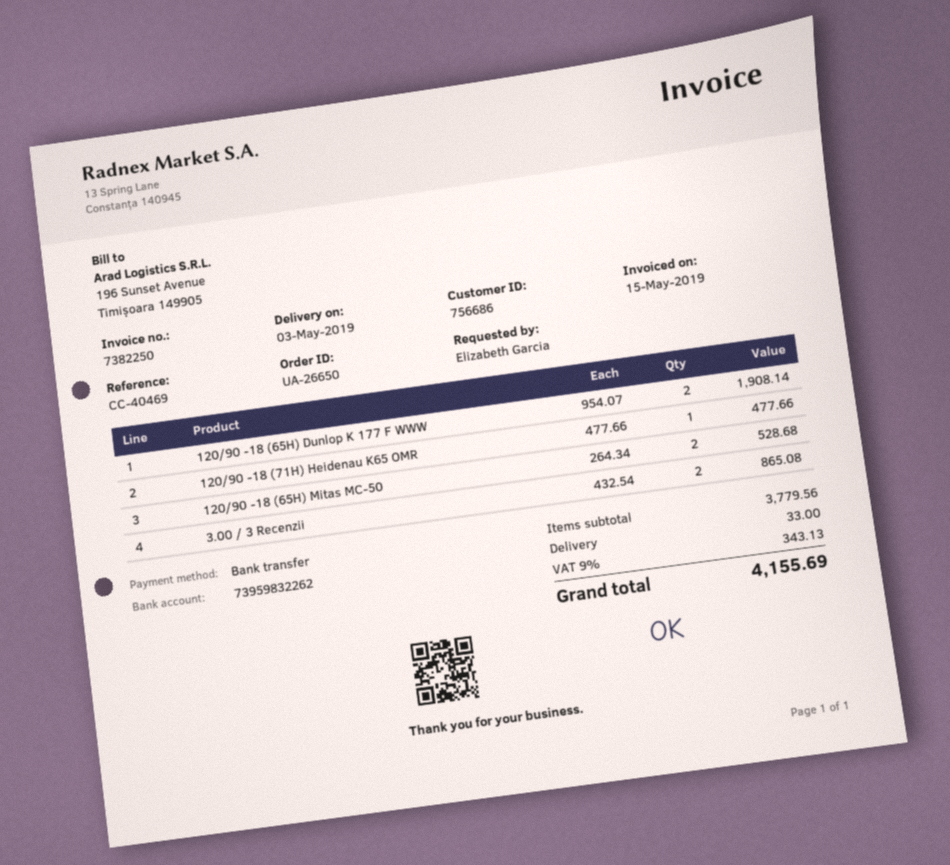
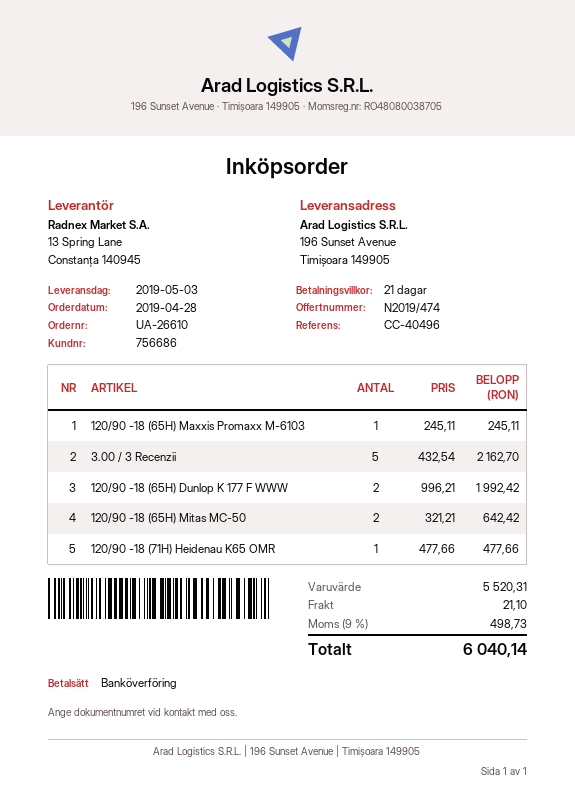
order number: UA-26650 -> UA-26610
reference: CC-40469 -> CC-40496
120/90 -18 (65H) Dunlop K 177 F WWW: 2 x 954.07 = 1908.14 -> 2 x 996.21 = 1992.42
120/90 -18 (65H) Mitas MC-50: 2 x 264.34 = 528.68 -> 2 x 321.21 = 642.42
3.00 / 3 Recenzii: 2 x 432.54 = 865.08 -> 5 x 432.54 = 2162.70
120/90 -18 (65H) Maxxis Promaxx M-6103: none -> 1 x 245.11 = 245.11
subtotal: 3779.56 -> 5520.31
shipping: 33.00 -> 21.10
tax: 9% = 343.13 -> 9% = 498.73
total: 4155.69 -> 6040.14

